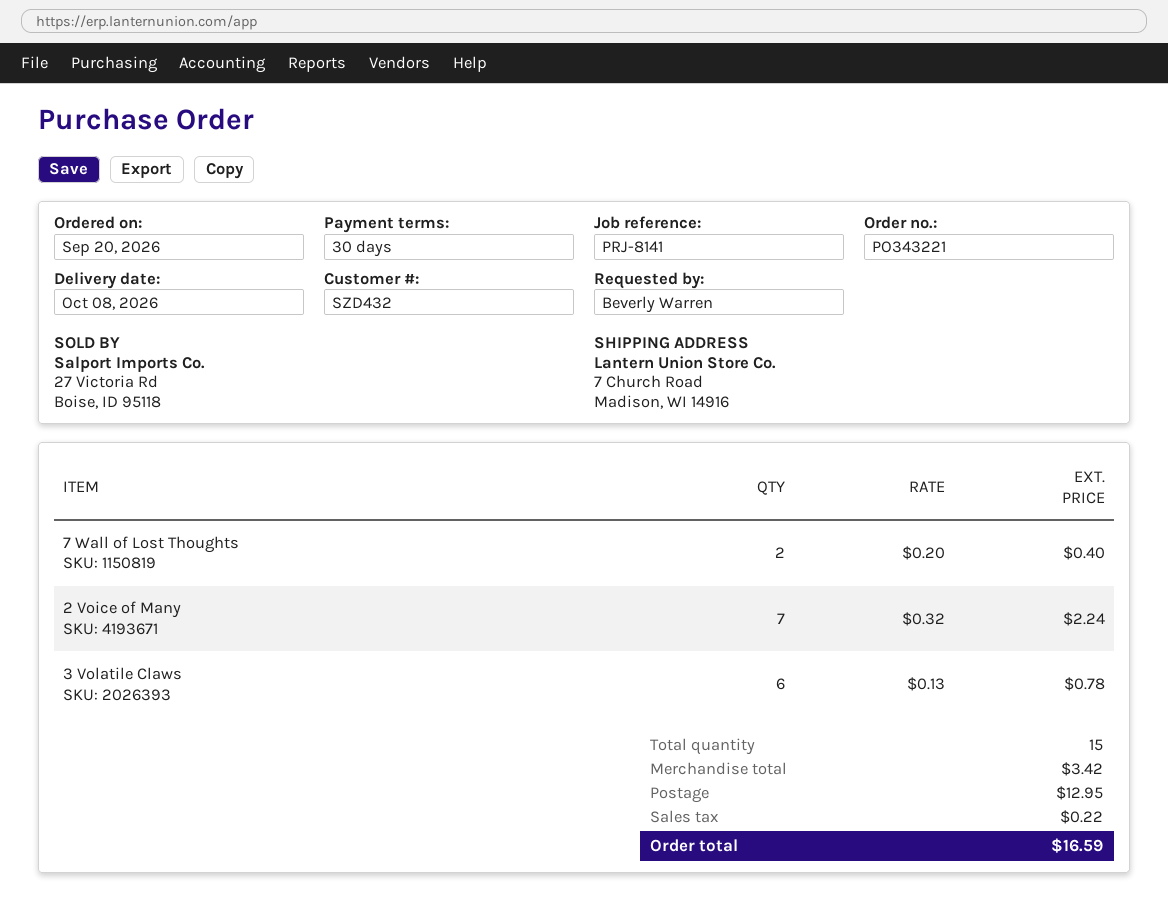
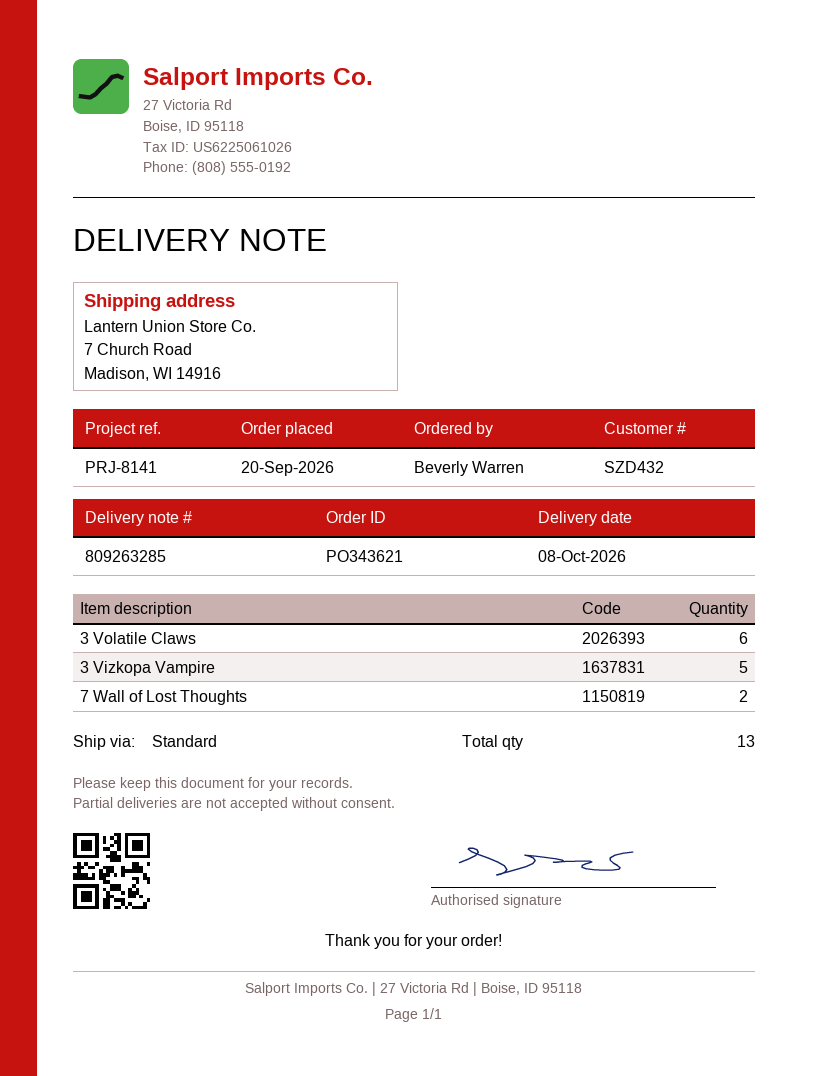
order number: PO343221 -> PO343621
2 Voice of Many: 7 -> none
3 Vizkopa Vampire: none -> 5
total quantity: 15 -> 13

